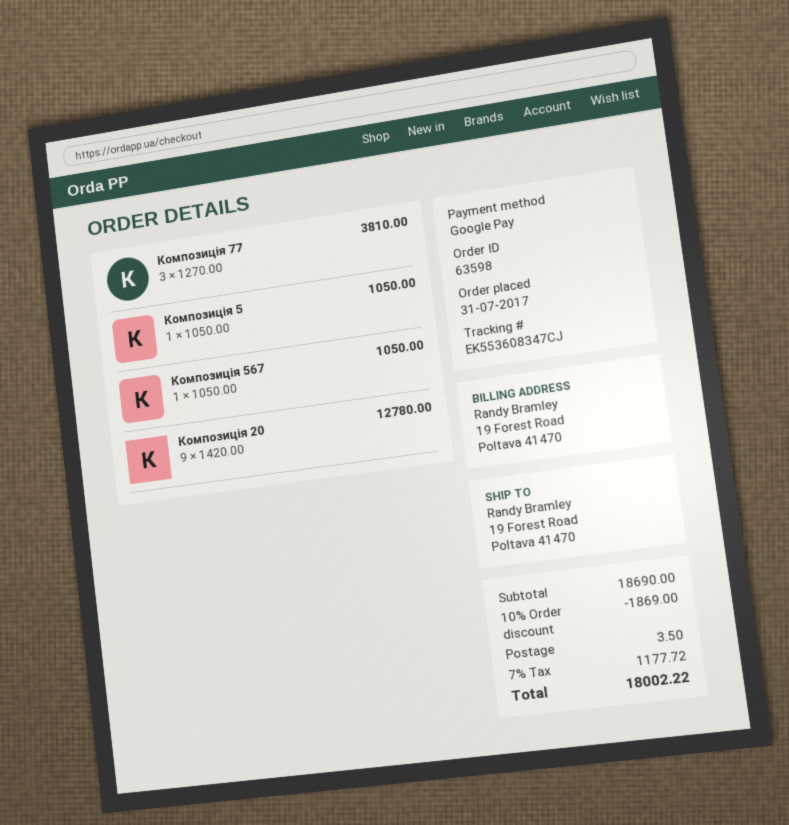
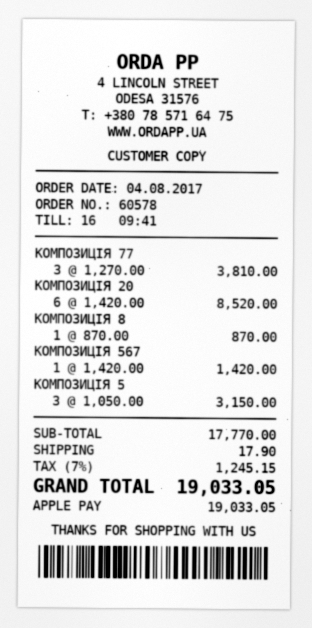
order number: 63598 -> 60578
order date: 2017-07-31 -> 2017-08-04
payment method: Google Pay -> Apple Pay
Композиція 5: 1 x 1050.00 = 1050.00 -> 3 x 1050.00 = 3150.00
Композиція 567: 1 x 1050.00 = 1050.00 -> 1 x 1420.00 = 1420.00
Композиція 20: 9 x 1420.00 = 12780.00 -> 6 x 1420.00 = 8520.00
КОМПОЗИЦІЯ 8: none -> 1 x 870.00 = 870.00
subtotal: 18690.00 -> 17770.00
discount: 10% = 1869.00 -> none
shipping: 3.50 -> 17.90
tax: 7% = 1177.72 -> 7% = 1245.15
total: 18002.22 -> 19033.05

